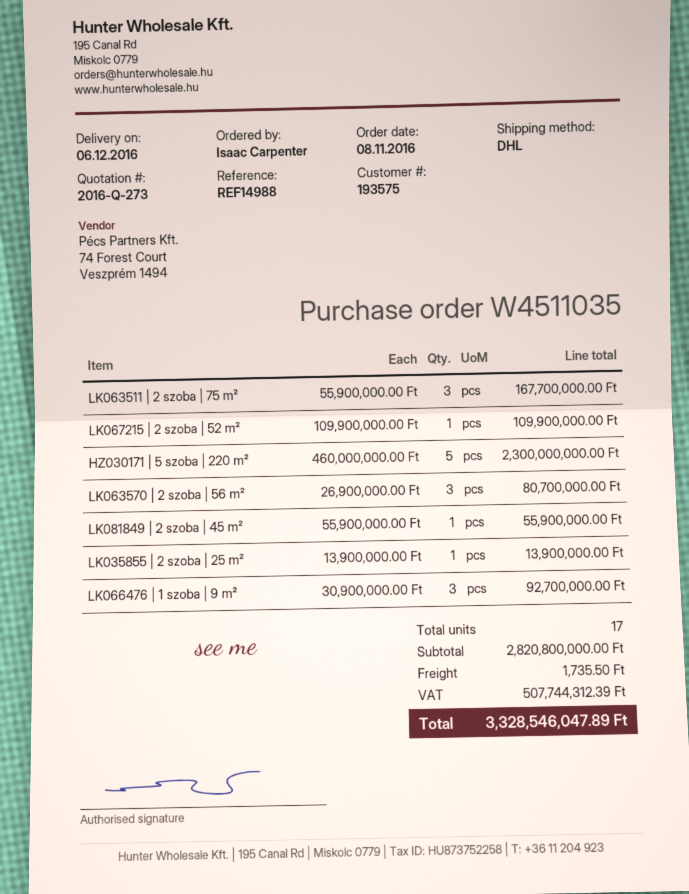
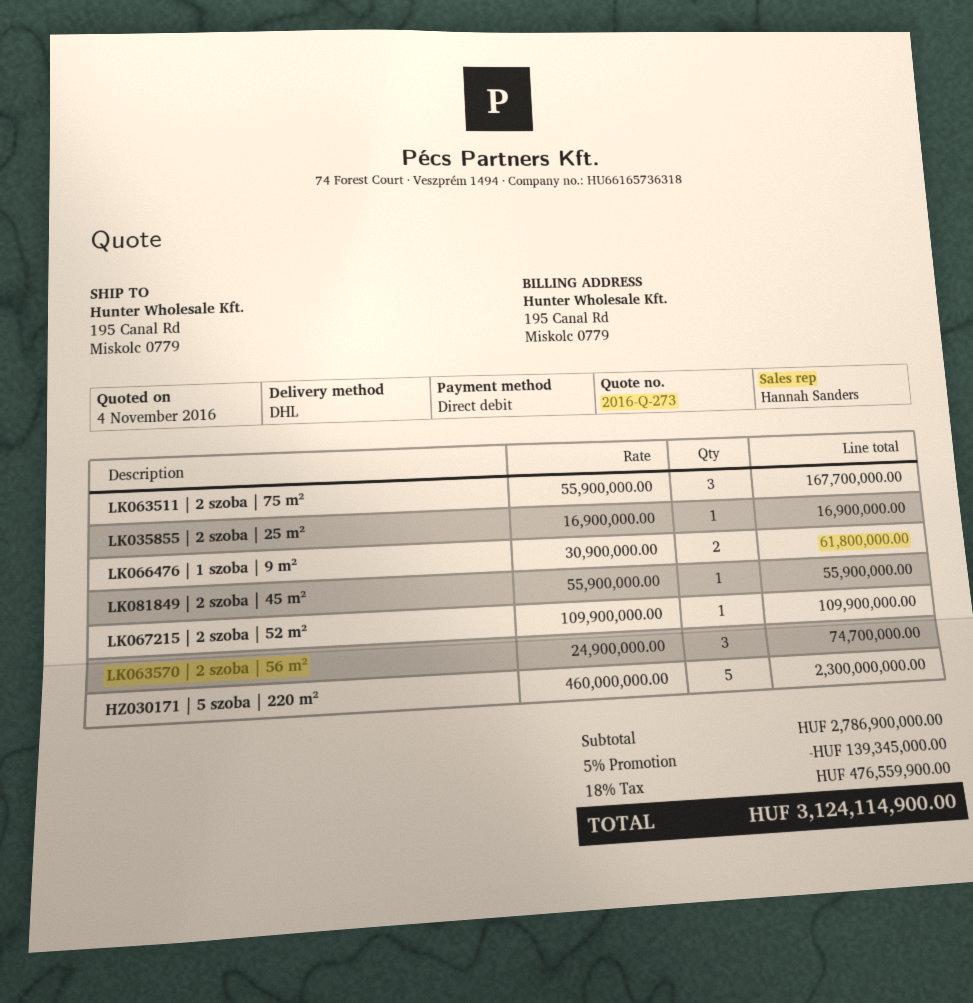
LK063570 | 2 szoba | 56 m²: 3 x 26900000.00 = 80700000.00 -> 3 x 24900000.00 = 74700000.00
LK035855 | 2 szoba | 25 m²: 1 x 13900000.00 = 13900000.00 -> 1 x 16900000.00 = 16900000.00
LK066476 | 1 szoba | 9 m²: 3 x 30900000.00 = 92700000.00 -> 2 x 30900000.00 = 61800000.00
subtotal: 2820800000.00 -> 2786900000.00
discount: none -> 5% = 139345000.00
shipping: 1735.50 -> none
tax: 507744312.39 -> 476559900.00
total: 3328546047.89 -> 3124114900.00

